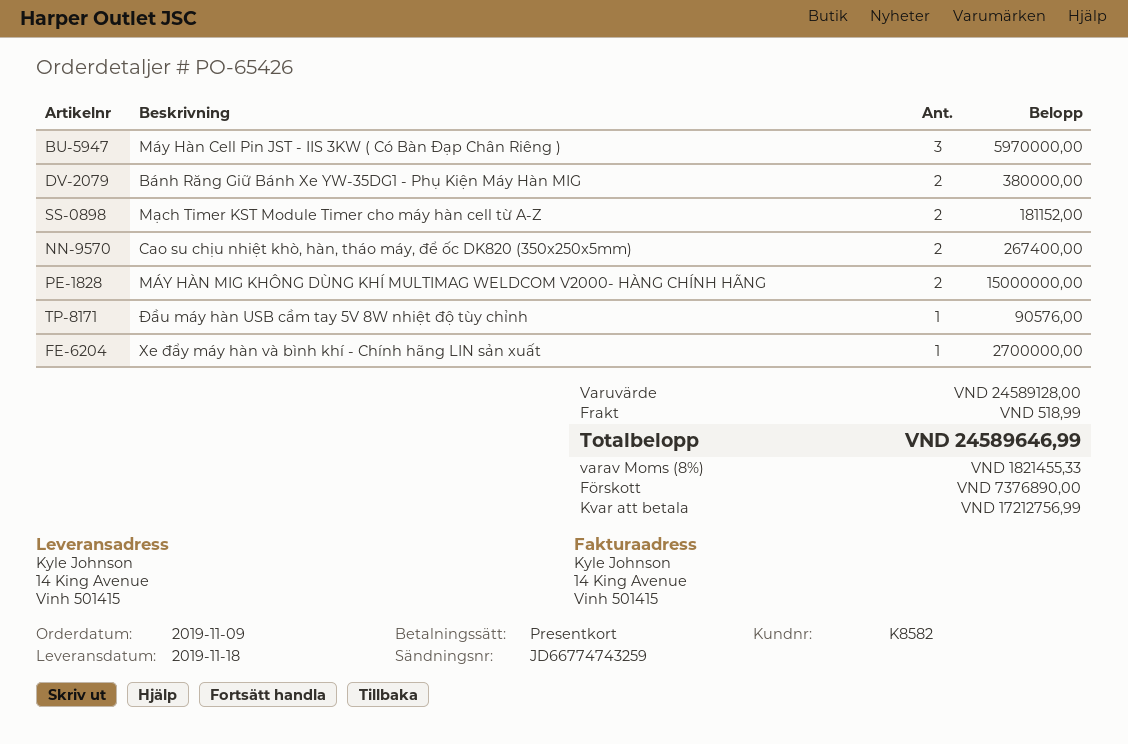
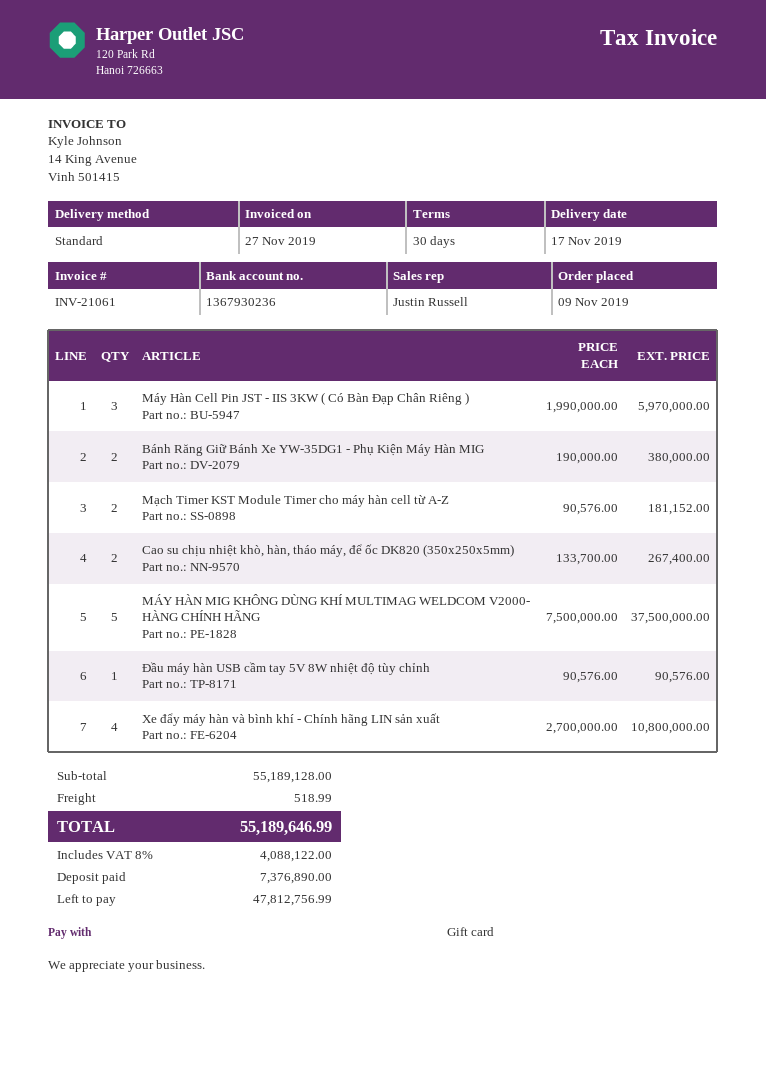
delivery date: 2019-11-18 -> 2019-11-17
MÁY HÀN MIG KHÔNG DÙNG KHÍ MULTIMAG WELDCOM V2000- HÀNG CHÍNH HÃNG: 2 for 15000000.00 -> 5 for 37500000.00
Xe đẩy máy hàn và bình khí - Chính hãng LIN sản xuất: 1 for 2700000.00 -> 4 for 10800000.00
subtotal: 24589128.00 -> 55189128.00
tax: 8% = 1821455.33 -> 8% = 4088122.00
total: 24589646.99 -> 55189646.99
balance: 17212756.99 -> 47812756.99

